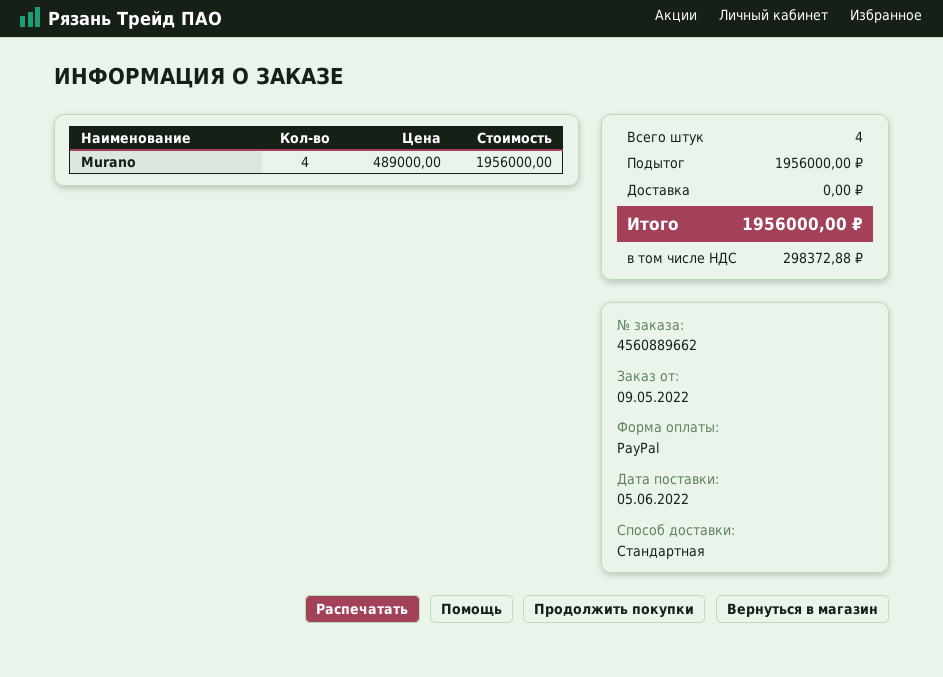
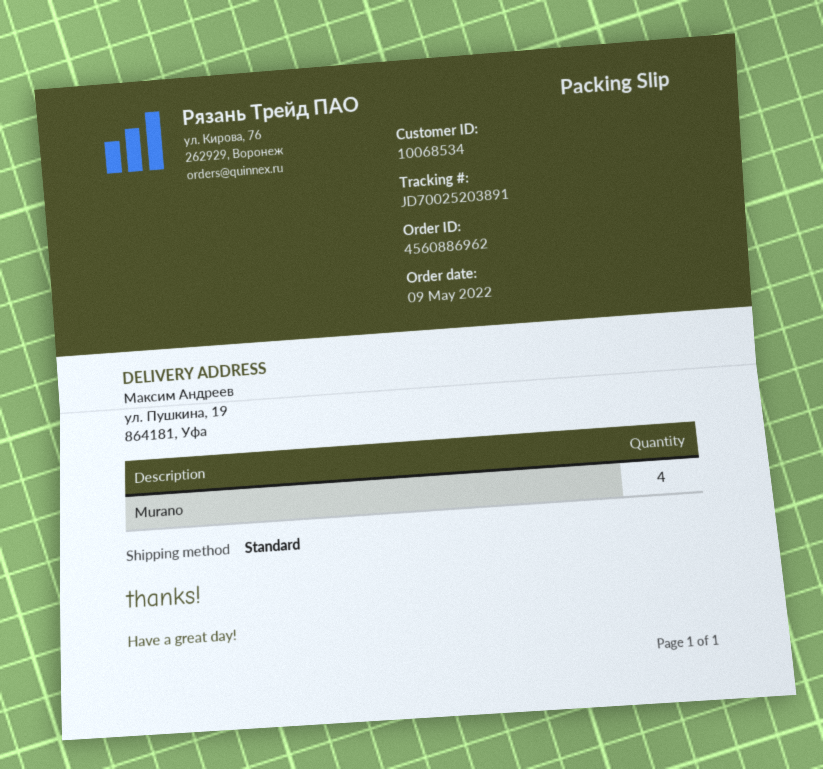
order number: 4560889662 -> 4560886962

